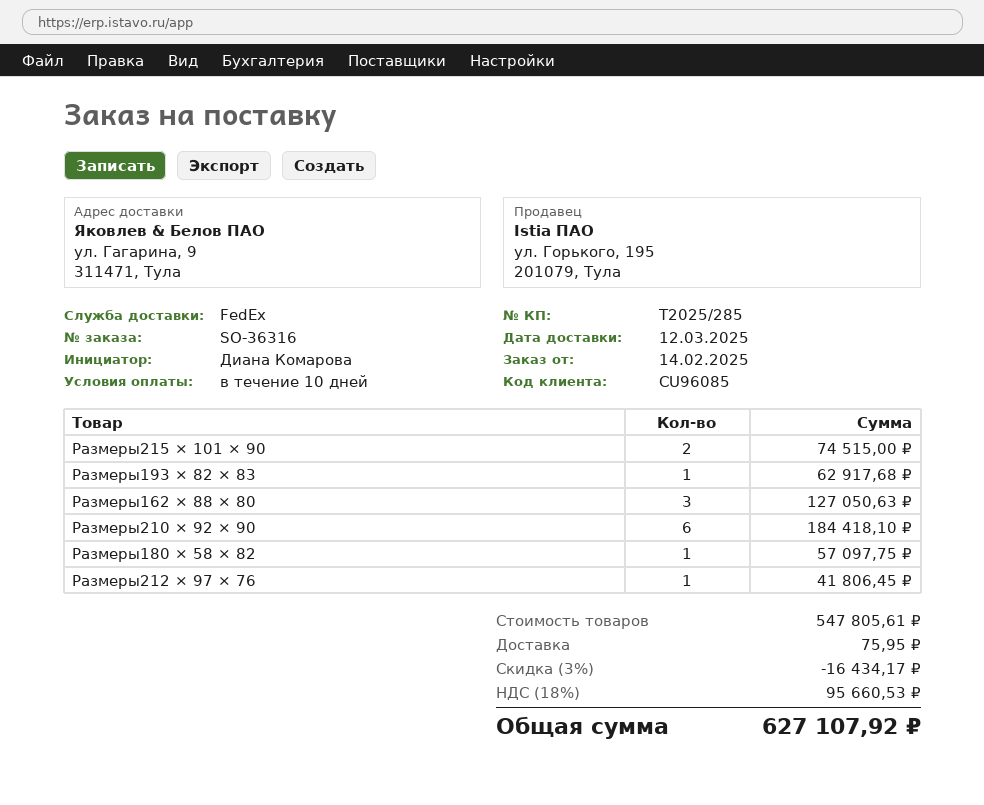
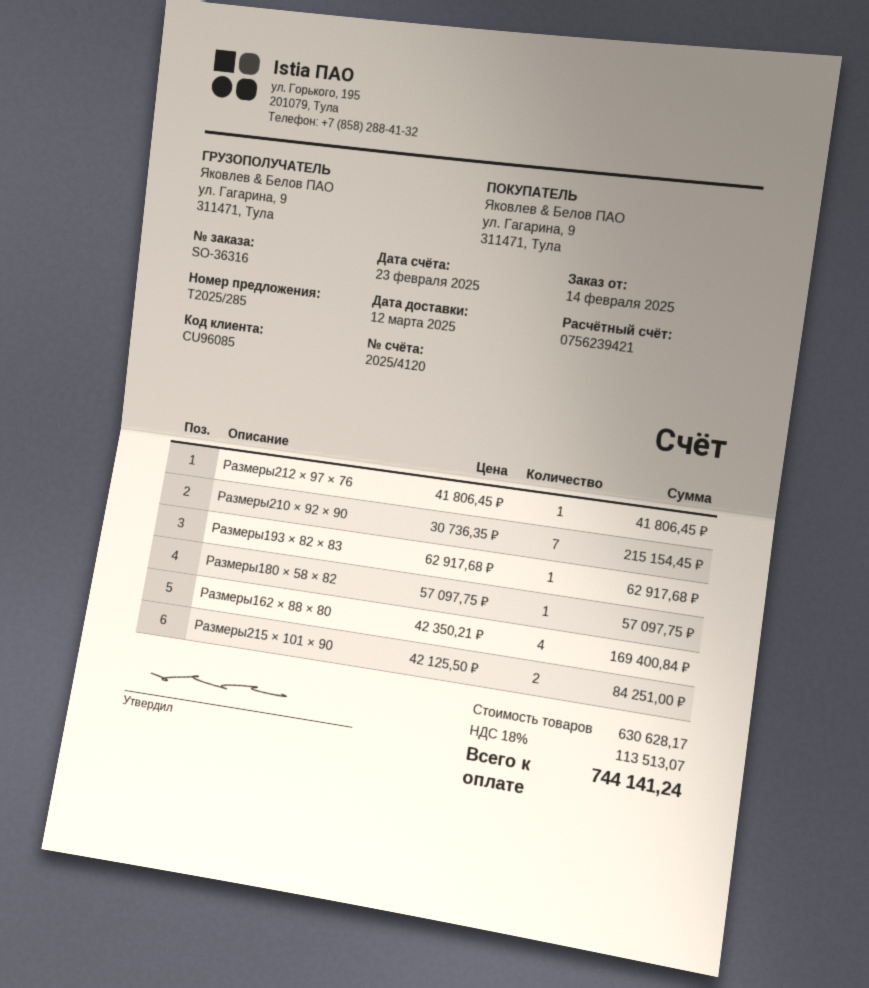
Размеры215 × 101 × 90: 2 for 74515.00 -> 2 for 84251.00
Размеры162 × 88 × 80: 3 for 127050.63 -> 4 for 169400.84
Размеры210 × 92 × 90: 6 for 184418.10 -> 7 for 215154.45
subtotal: 547805.61 -> 630628.17
discount: 3% = 16434.17 -> none
shipping: 75.95 -> none
tax: 18% = 95660.53 -> 18% = 113513.07
total: 627107.92 -> 744141.24

